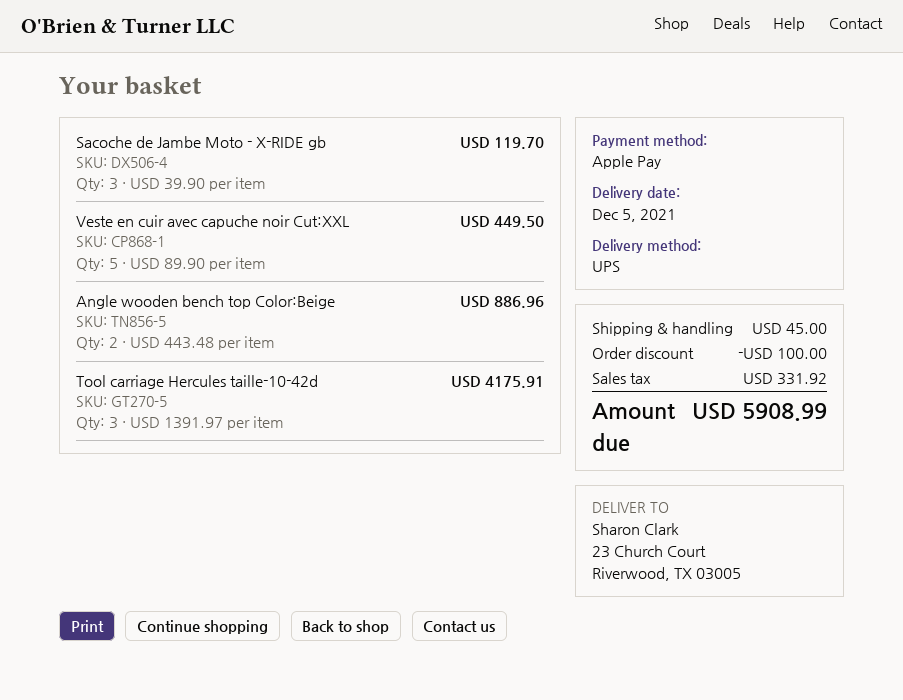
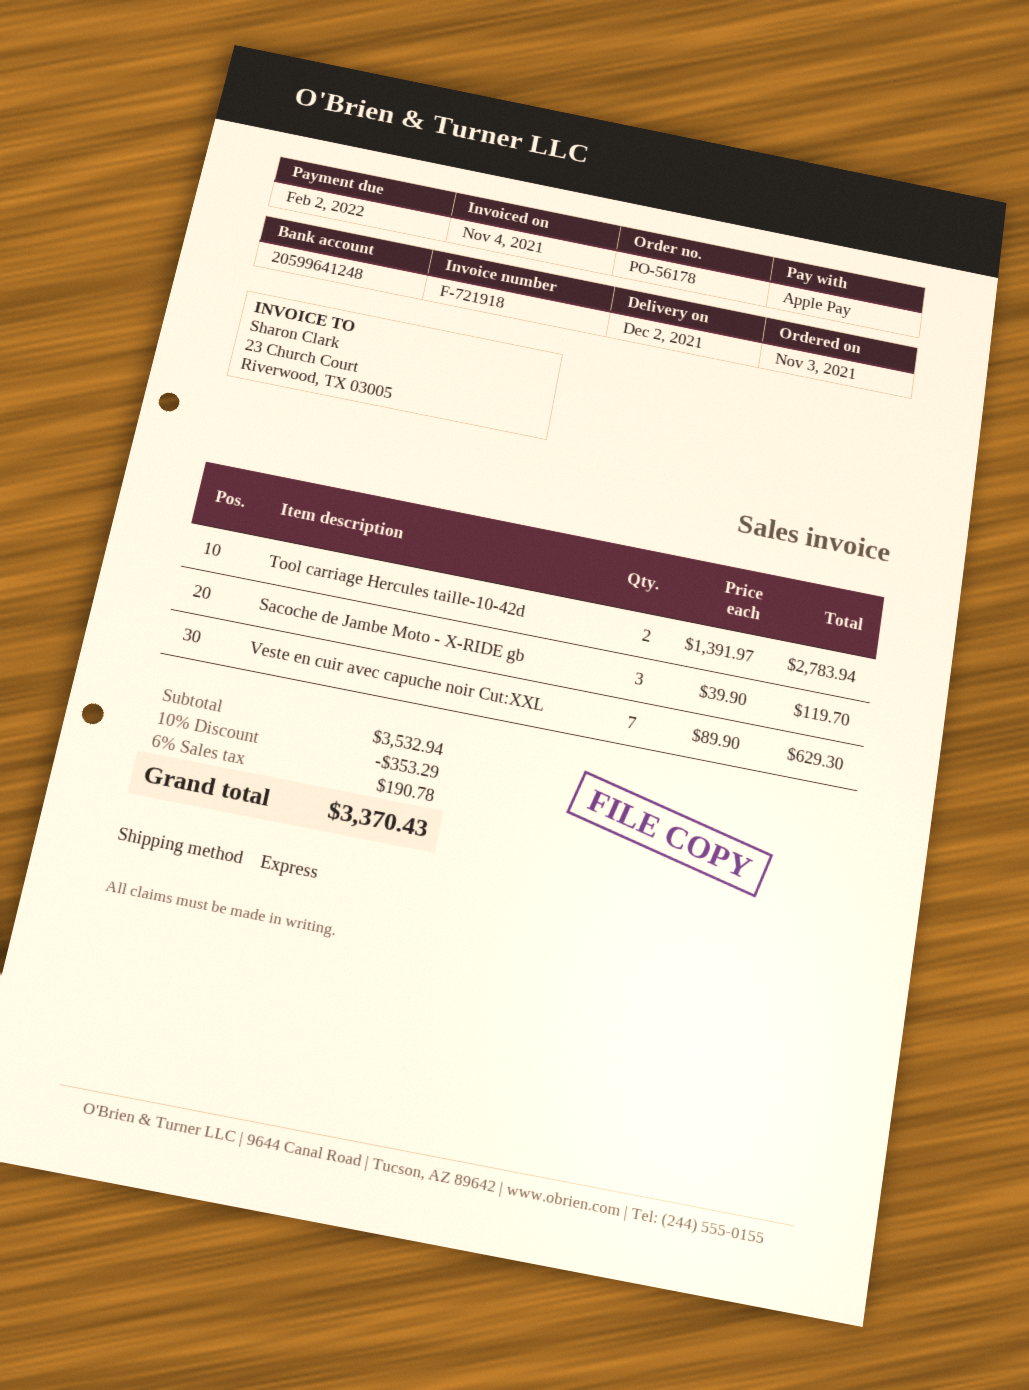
delivery date: 2021-12-05 -> 2021-12-02
shipping method: UPS -> express
Veste en cuir avec capuche noir Cut:XXL: 5 x 89.90 = 449.50 -> 7 x 89.90 = 629.30
Angle wooden bench top Color:Beige: 2 x 443.48 = 886.96 -> none
Tool carriage Hercules taille-10-42d: 3 x 1391.97 = 4175.91 -> 2 x 1391.97 = 2783.94
discount: 100.00 -> 353.29
shipping: 45.00 -> none
tax: 331.92 -> 190.78
total: 5908.99 -> 3370.43

